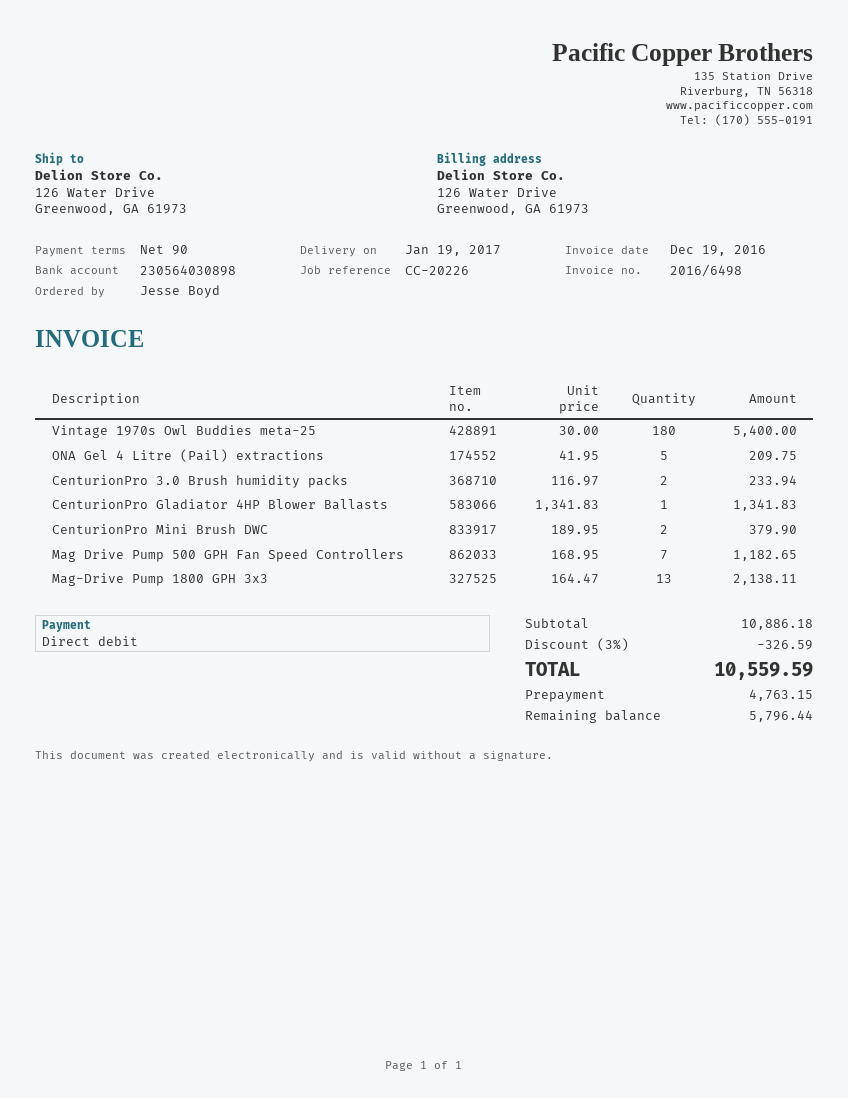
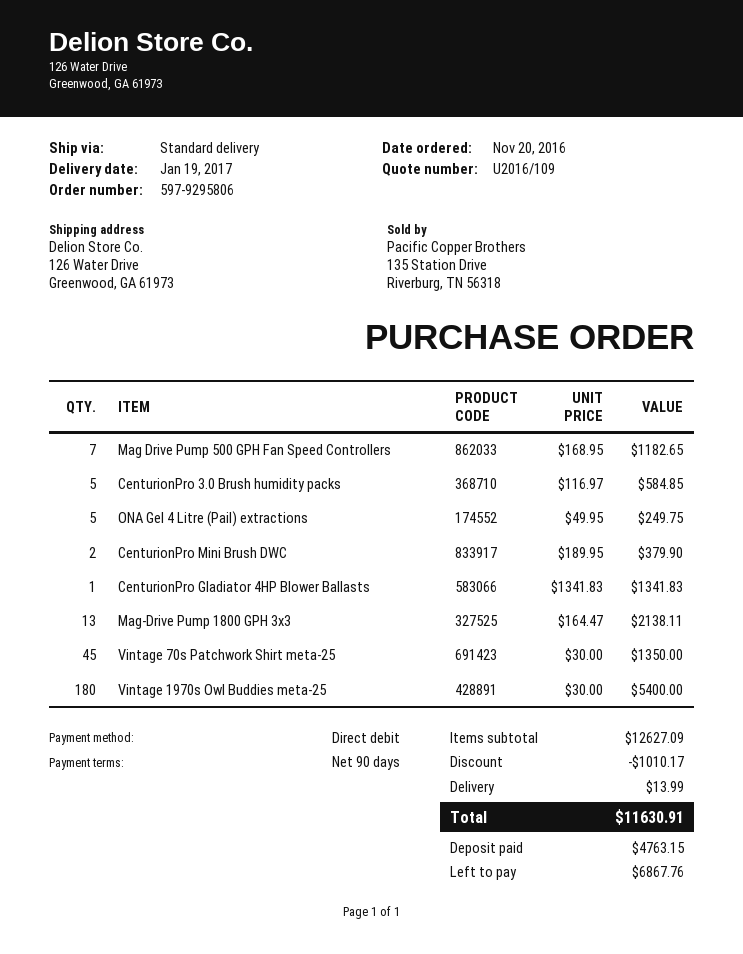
ONA Gel 4 Litre (Pail) extractions: 5 x 41.95 = 209.75 -> 5 x 49.95 = 249.75
CenturionPro 3.0 Brush humidity packs: 2 x 116.97 = 233.94 -> 5 x 116.97 = 584.85
Vintage 70s Patchwork Shirt meta-25: none -> 45 x 30.00 = 1350.00
subtotal: 10886.18 -> 12627.09
discount: 326.59 -> 1010.17
shipping: none -> 13.99
total: 10559.59 -> 11630.91
balance: 5796.44 -> 6867.76

